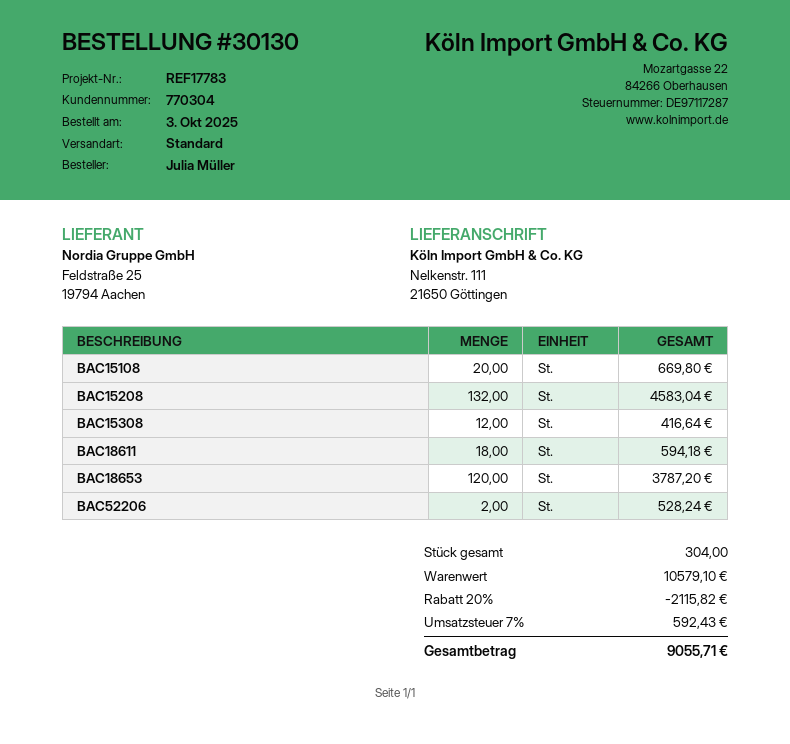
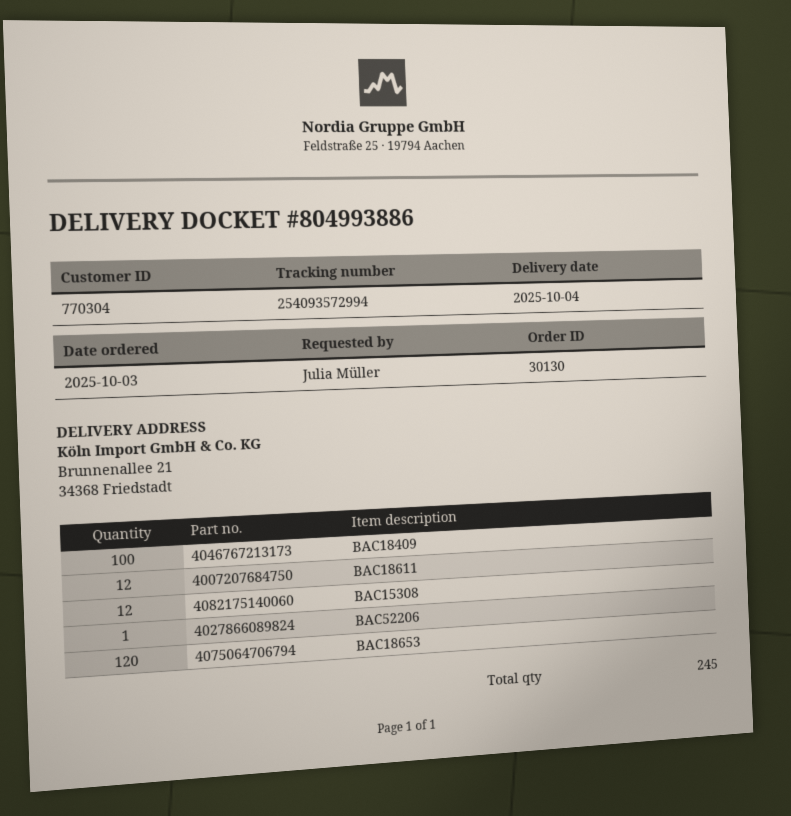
ship to: Nelkenstr. 111, 21650 Göttingen -> Brunnenallee 21, 34368 Friedstadt
BAC15108: 20 -> none
BAC15208: 132 -> none
BAC18611: 18 -> 12
BAC52206: 2 -> 1
BAC18409: none -> 100
total quantity: 304 -> 245

